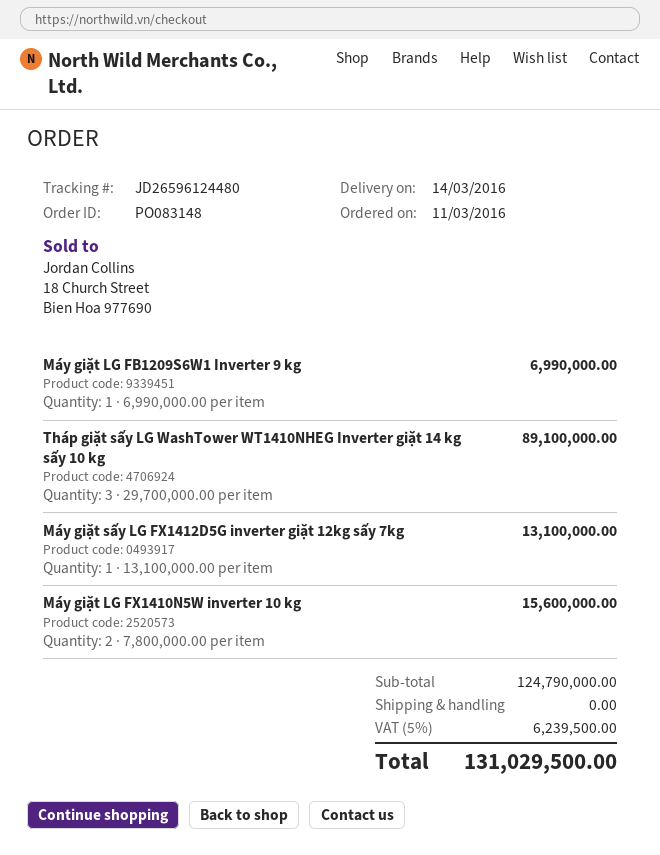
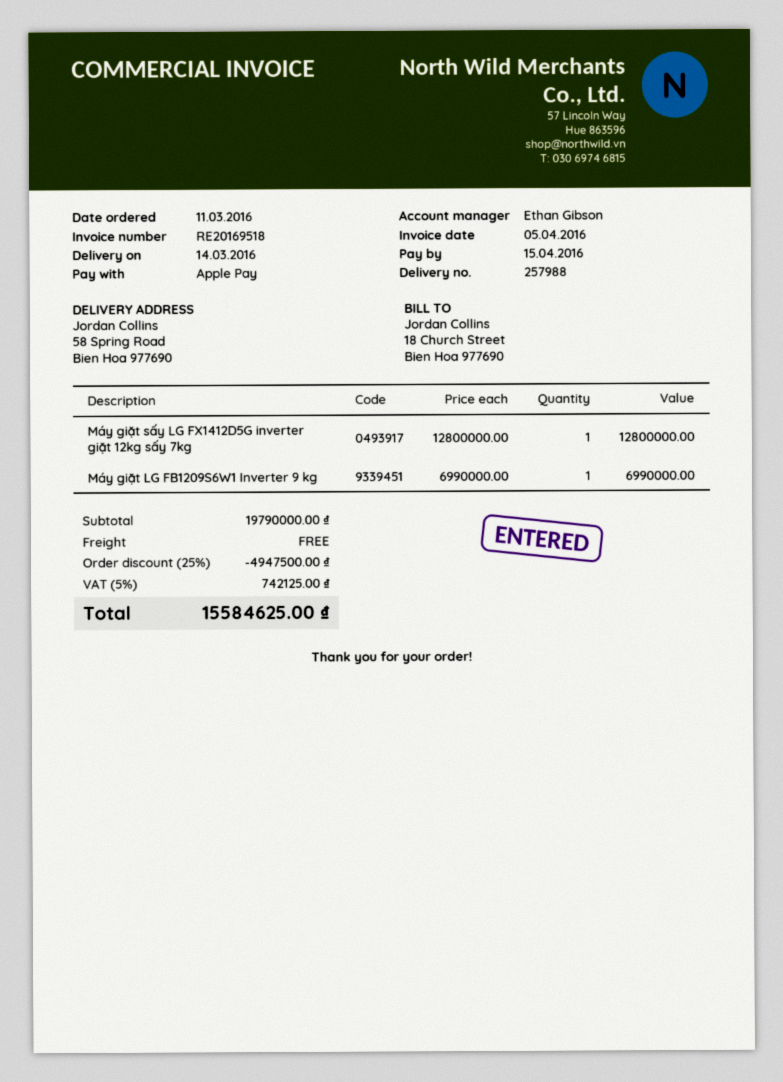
Tháp giặt sấy LG WashTower WT1410NHEG Inverter giặt 14 kg sấy 10 kg: 3 x 29700000.00 = 89100000.00 -> none
Máy giặt sấy LG FX1412D5G inverter giặt 12kg sấy 7kg: 1 x 13100000.00 = 13100000.00 -> 1 x 12800000.00 = 12800000.00
Máy giặt LG FX1410N5W inverter 10 kg: 2 x 7800000.00 = 15600000.00 -> none
subtotal: 124790000.00 -> 19790000.00
discount: none -> 25% = 4947500.00
tax: 5% = 6239500.00 -> 5% = 742125.00
total: 131029500.00 -> 15584625.00

